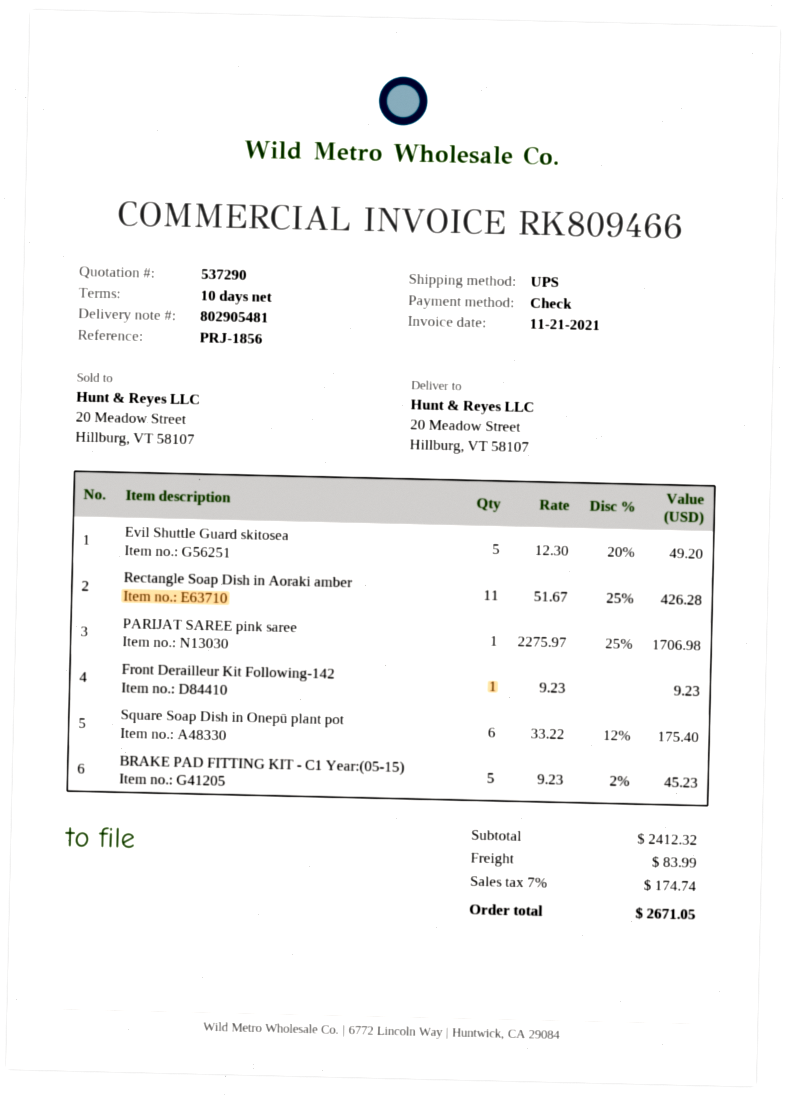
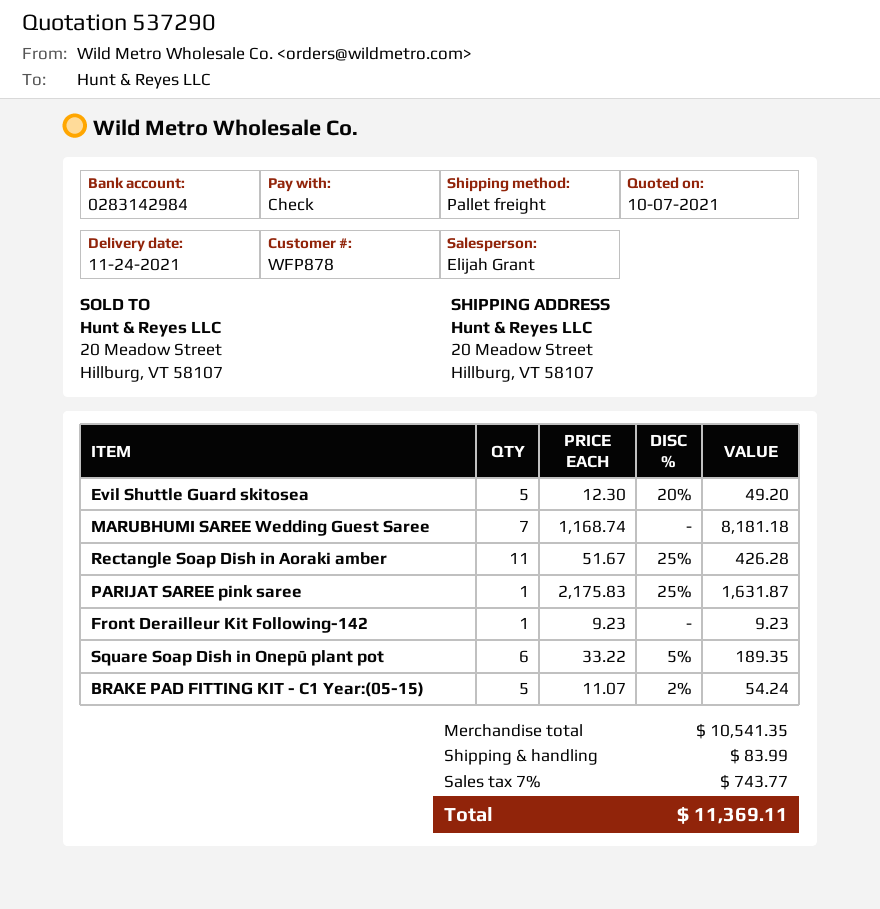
shipping method: UPS -> pallet freight
PARIJAT SAREE pink saree: 1 x 2275.97 - 25% = 1706.98 -> 1 x 2175.83 - 25% = 1631.87
Square Soap Dish in Onepū plant pot: 6 x 33.22 - 12% = 175.40 -> 6 x 33.22 - 5% = 189.35
BRAKE PAD FITTING KIT - C1 Year:(05-15): 5 x 9.23 - 2% = 45.23 -> 5 x 11.07 - 2% = 54.24
MARUBHUMI SAREE Wedding Guest Saree: none -> 7 x 1168.74 = 8181.18
subtotal: 2412.32 -> 10541.35
tax: 7% = 174.74 -> 7% = 743.77
total: 2671.05 -> 11369.11

